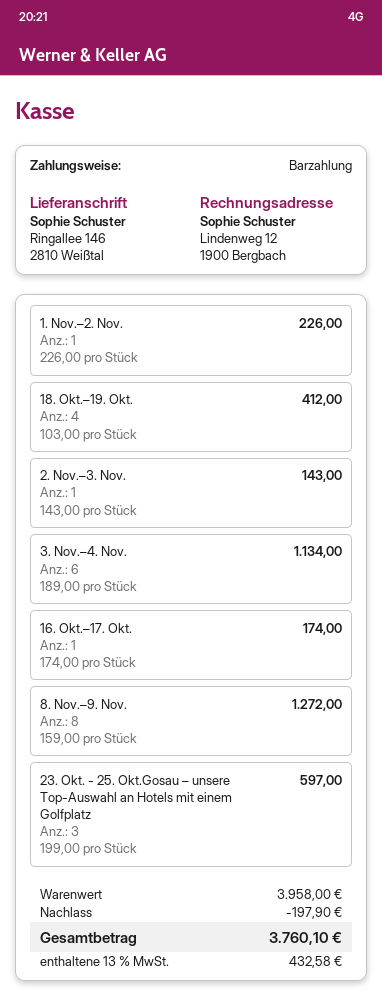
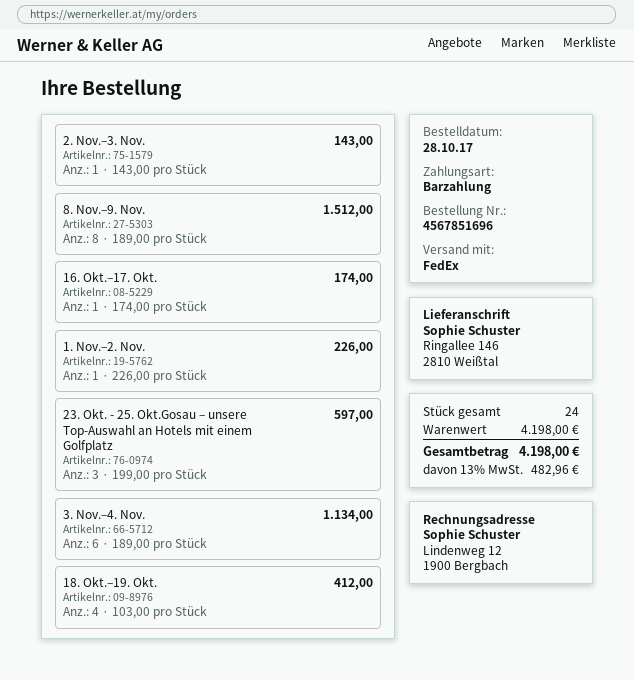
8. Nov.–9. Nov.: 8 x 159.00 = 1272.00 -> 8 x 189.00 = 1512.00
subtotal: 3958.00 -> 4198.00
discount: 197.90 -> none
tax: 13% = 432.58 -> 13% = 482.96
total: 3760.10 -> 4198.00

